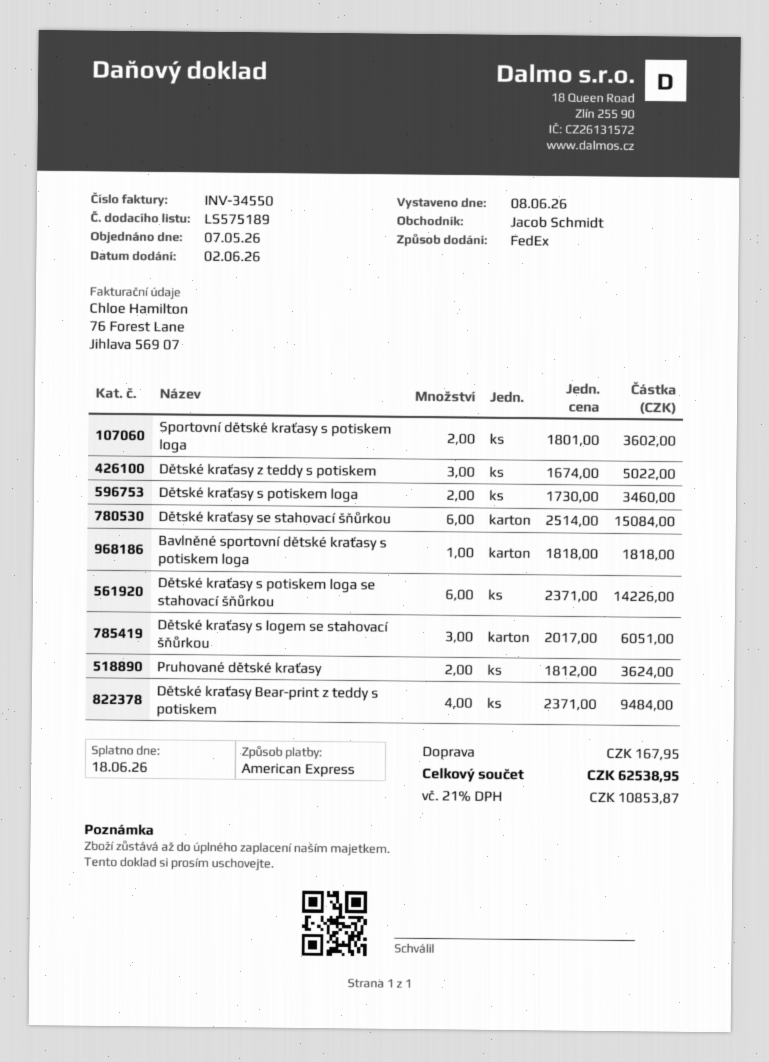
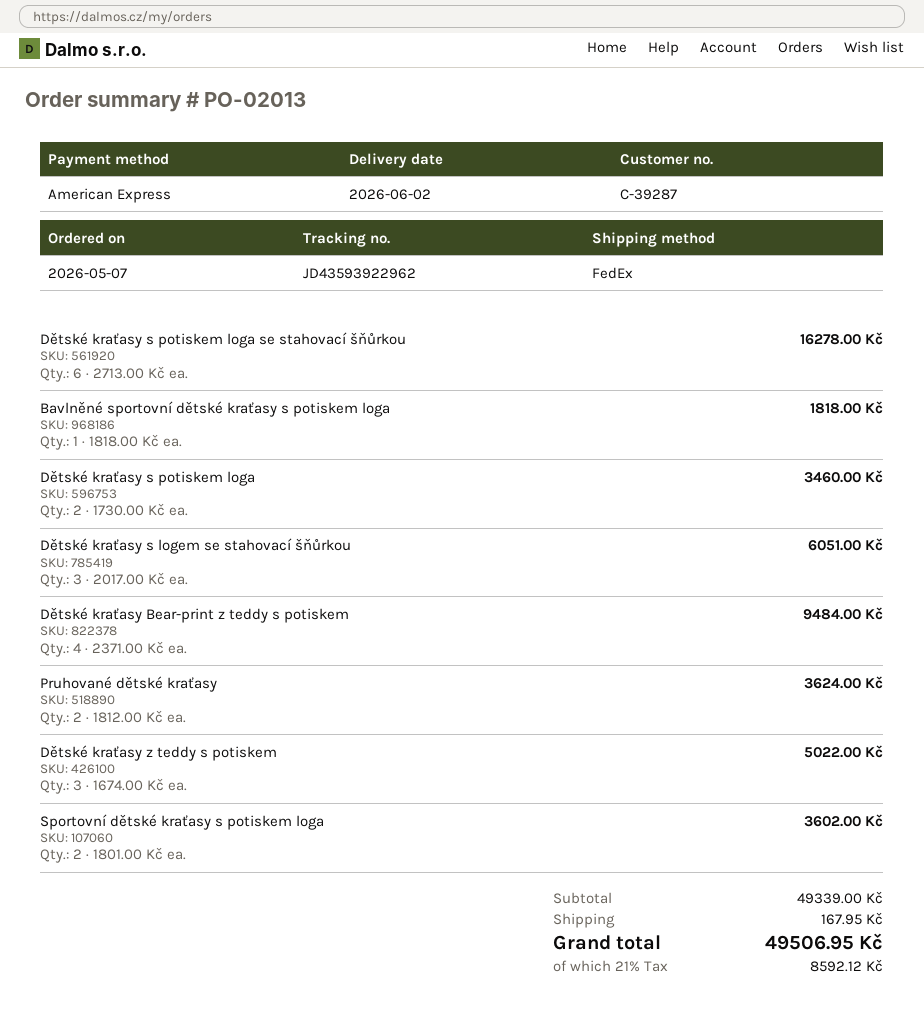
Dětské kraťasy se stahovací šňůrkou: 6 x 2514.00 = 15084.00 -> none
Dětské kraťasy s potiskem loga se stahovací šňůrkou: 6 x 2371.00 = 14226.00 -> 6 x 2713.00 = 16278.00
tax: 21% = 10853.87 -> 21% = 8592.12
total: 62538.95 -> 49506.95

